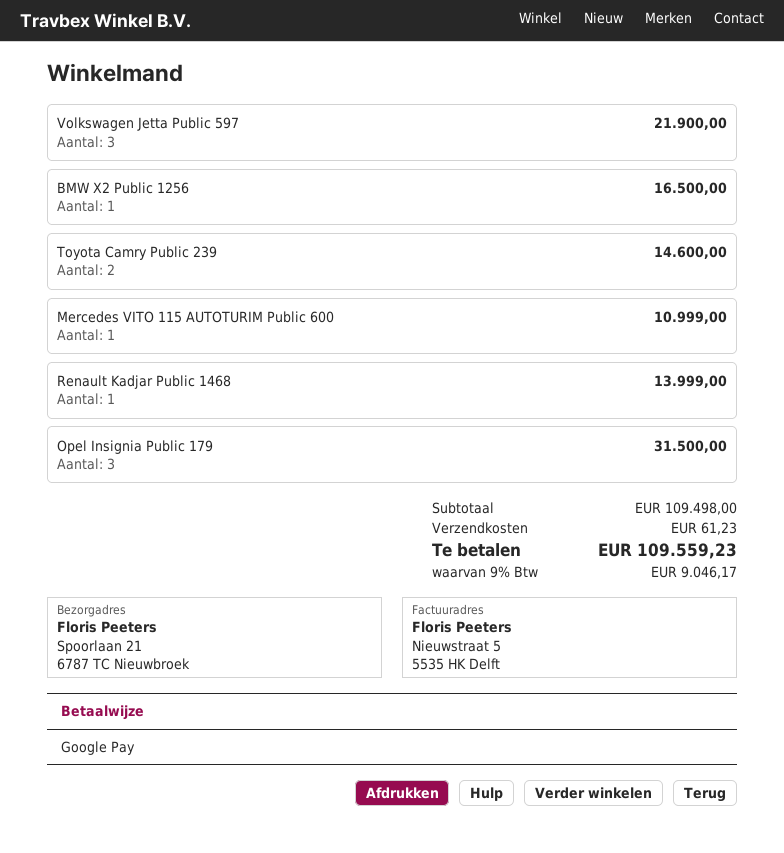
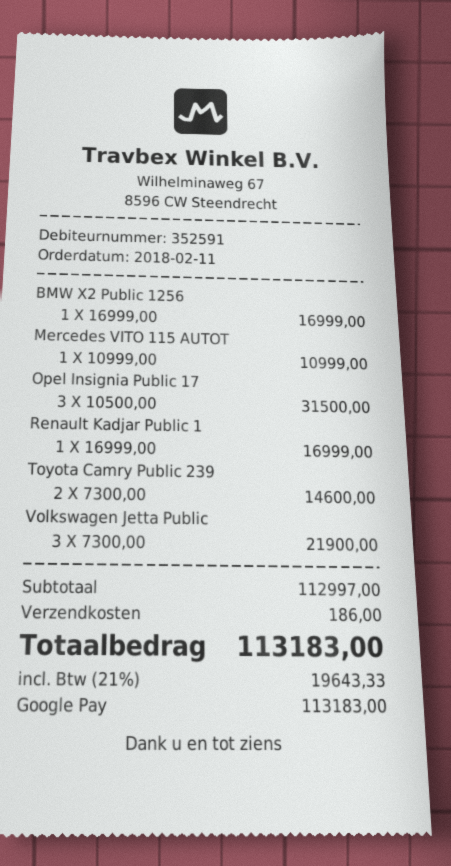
BMW X2 Public 1256: 1 for 16500.00 -> 1 for 16999.00
Renault Kadjar Public 1468: 1 for 13999.00 -> 1 for 16999.00
subtotal: 109498.00 -> 112997.00
shipping: 61.23 -> 186.00
tax: 9% = 9046.17 -> 21% = 19643.33
total: 109559.23 -> 113183.00

